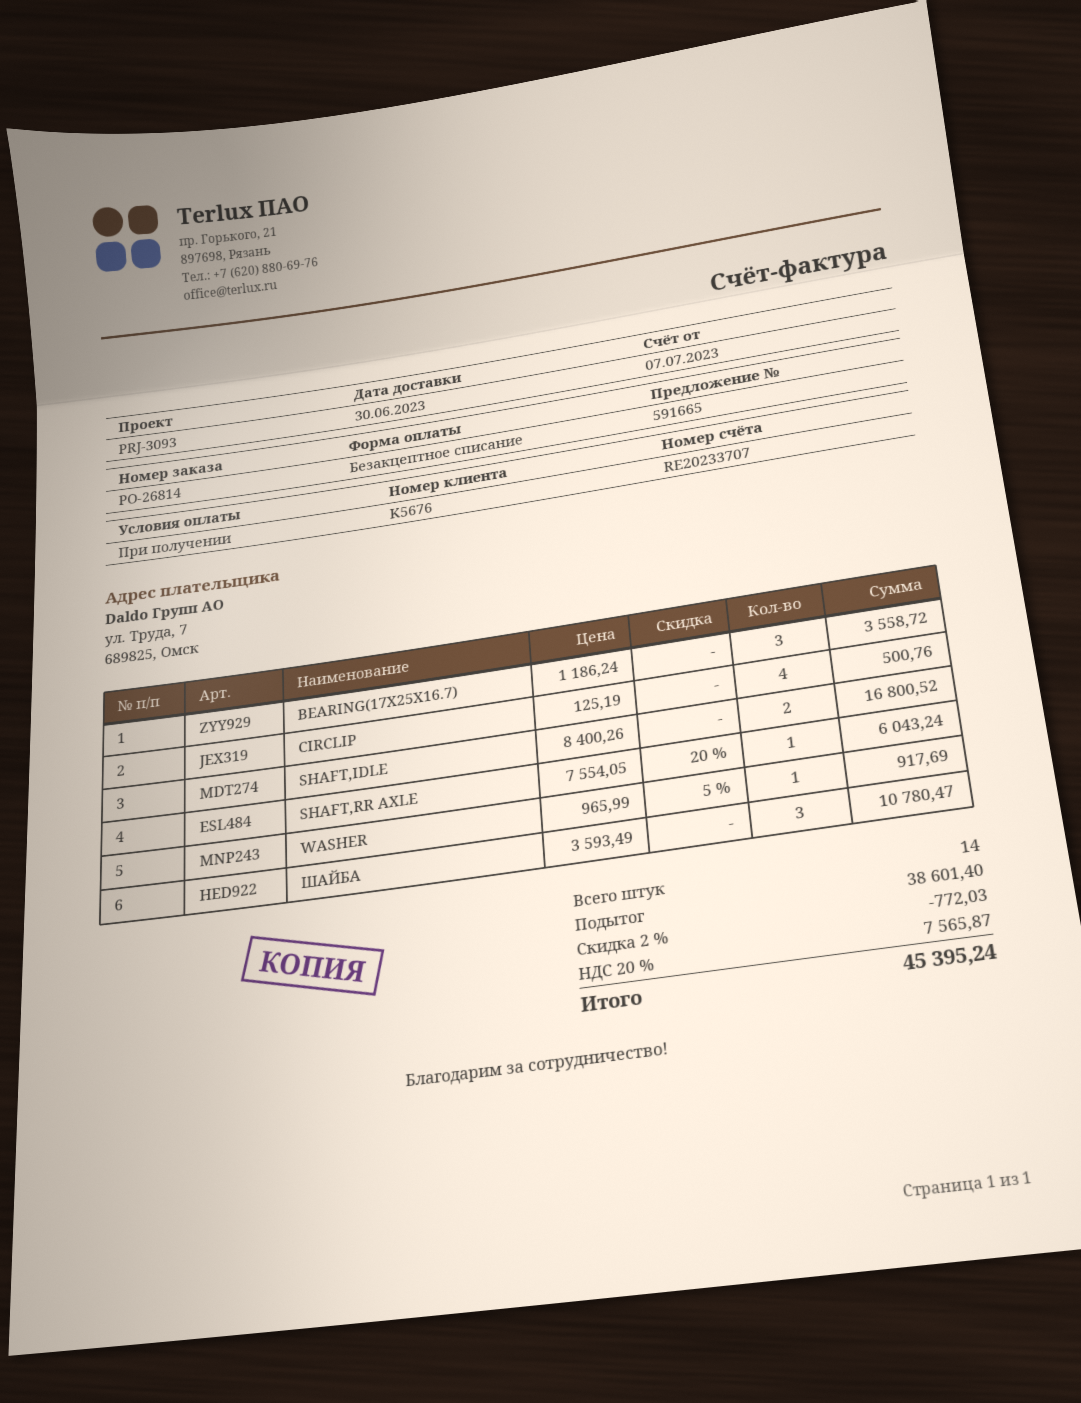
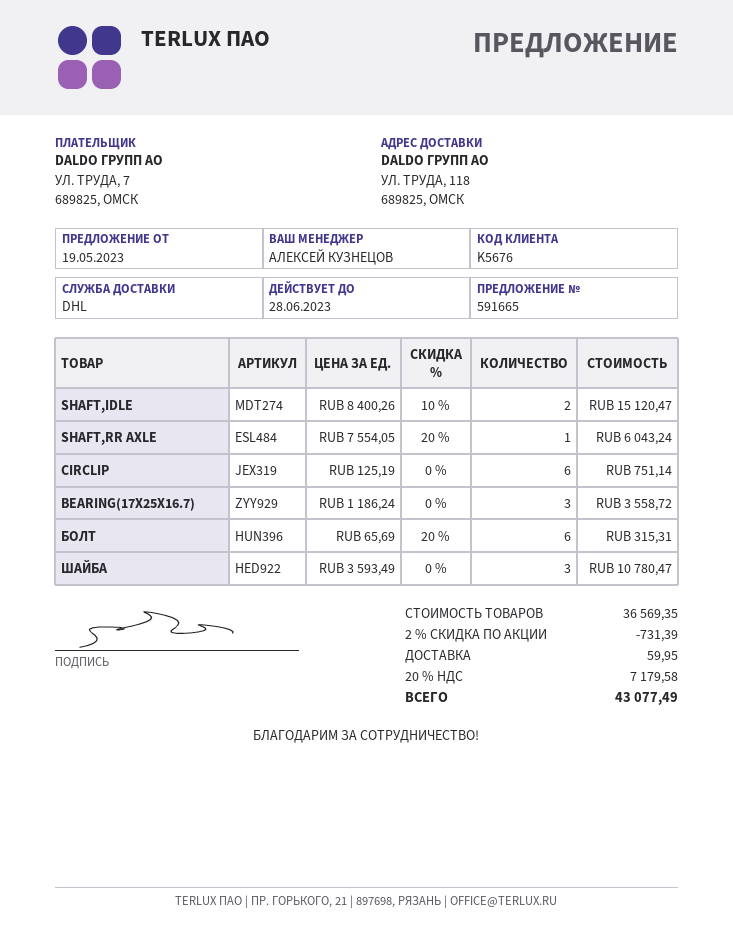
CIRCLIP: 4 x 125.19 = 500.76 -> 6 x 125.19 = 751.14
SHAFT,IDLE: 2 x 8400.26 = 16800.52 -> 2 x 8400.26 - 10% = 15120.47
WASHER: 1 x 965.99 - 5% = 917.69 -> none
БОЛТ: none -> 6 x 65.69 - 20% = 315.31
subtotal: 38601.40 -> 36569.35
discount: 2% = 772.03 -> 2% = 731.39
shipping: none -> 59.95
tax: 20% = 7565.87 -> 20% = 7179.58
total: 45395.24 -> 43077.49

